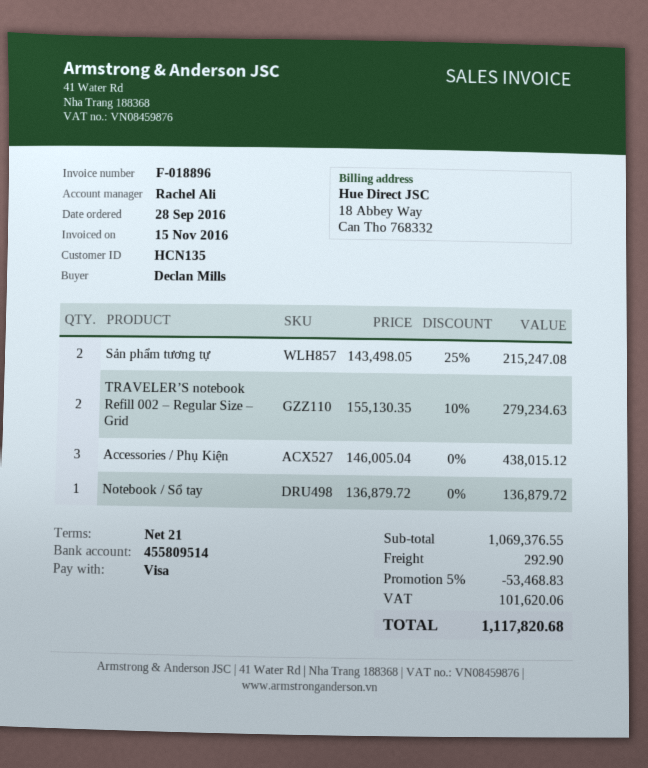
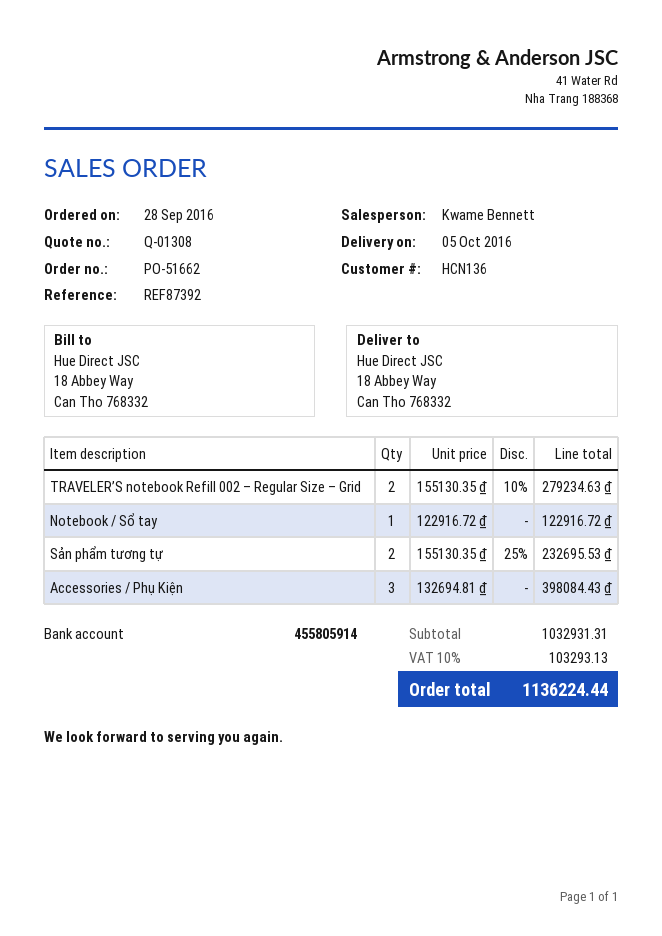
customer number: HCN135 -> HCN136
sales rep: Rachel Ali -> Kwame Bennett
bank account: 455809514 -> 455805914
Sản phẩm tương tự: 2 x 143498.05 - 25% = 215247.08 -> 2 x 155130.35 - 25% = 232695.53
Accessories / Phụ Kiện: 3 x 146005.04 = 438015.12 -> 3 x 132694.81 = 398084.43
Notebook / Sổ tay: 1 x 136879.72 = 136879.72 -> 1 x 122916.72 = 122916.72
subtotal: 1069376.55 -> 1032931.31
discount: 5% = 53468.83 -> none
shipping: 292.90 -> none
tax: 101620.06 -> 103293.13
total: 1117820.68 -> 1136224.44

